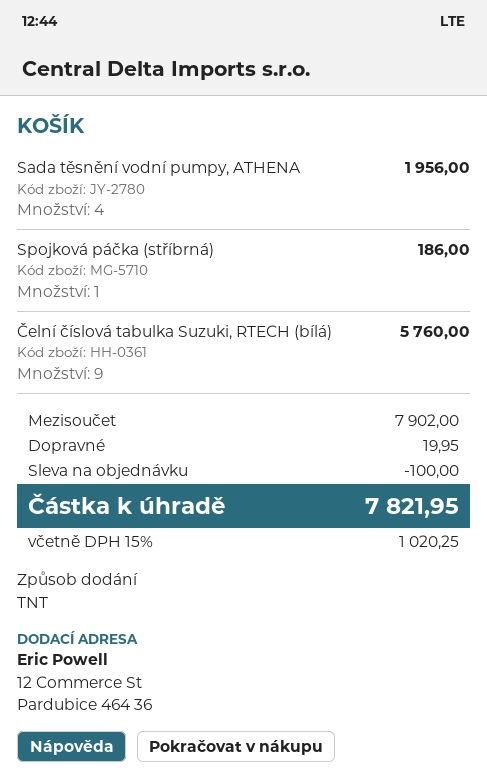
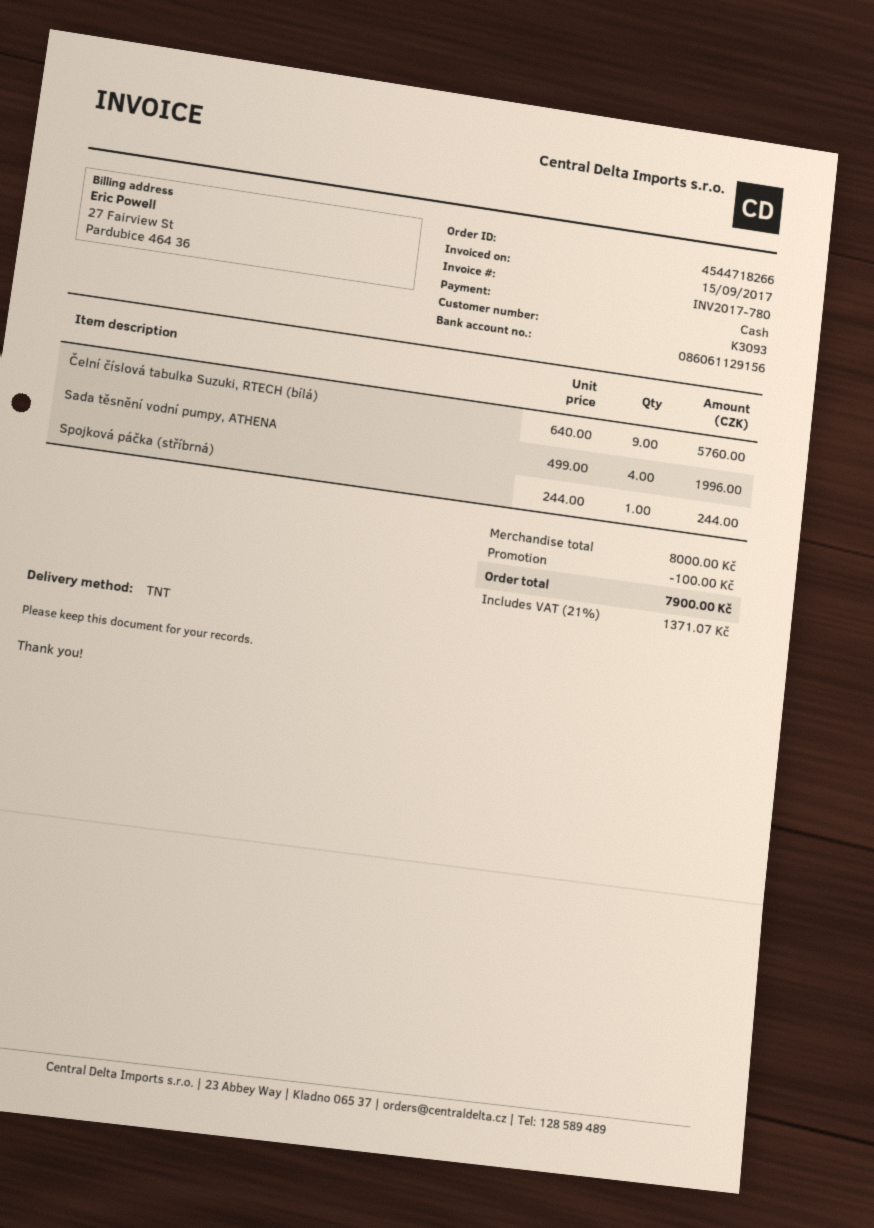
Sada těsnění vodní pumpy, ATHENA: 4 for 1956.00 -> 4 for 1996.00
Spojková páčka (stříbrná): 1 for 186.00 -> 1 for 244.00
subtotal: 7902.00 -> 8000.00
shipping: 19.95 -> none
tax: 15% = 1020.25 -> 21% = 1371.07
total: 7821.95 -> 7900.00

